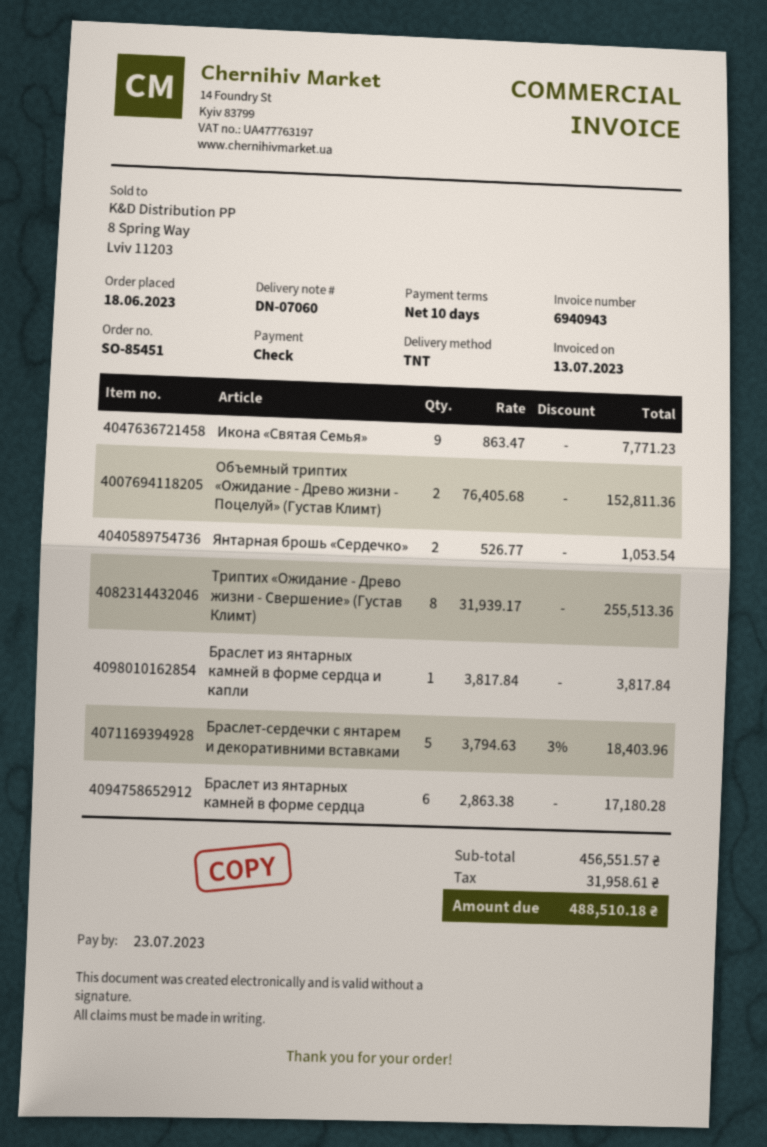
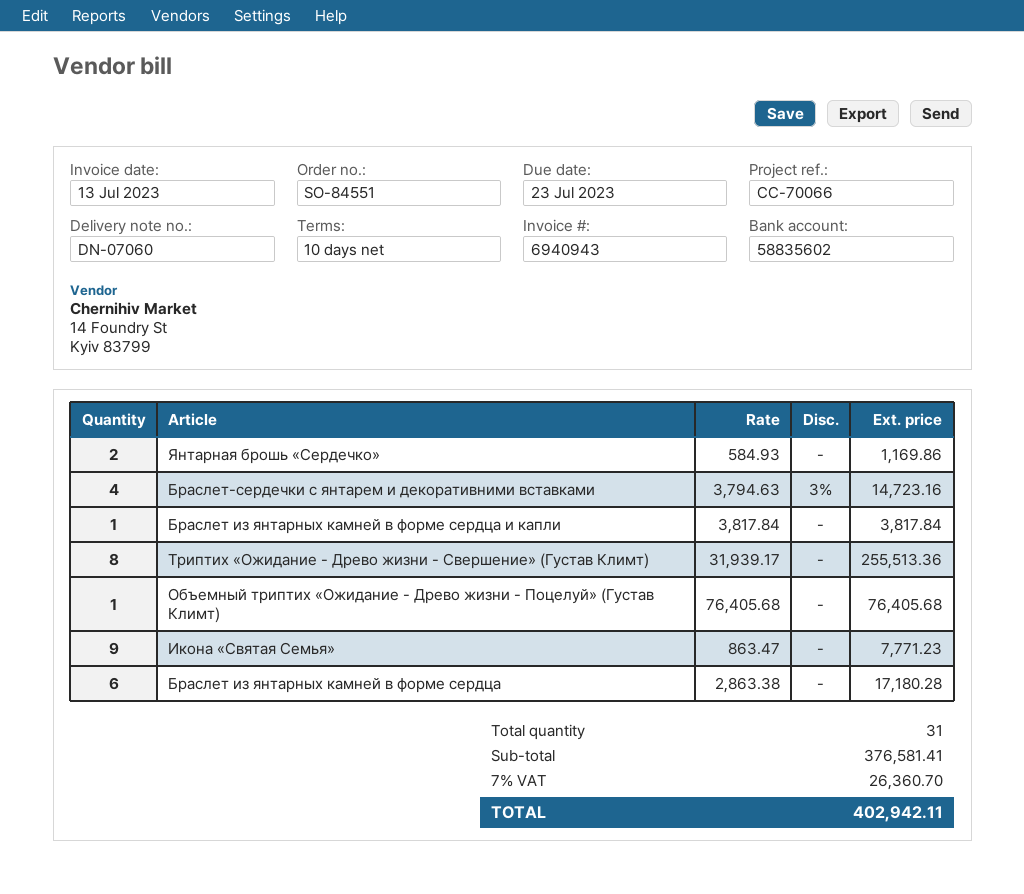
order number: SO-85451 -> SO-84551
Объемный триптих «Ожидание - Древо жизни - Поцелуй» (Густав Климт): 2 x 76405.68 = 152811.36 -> 1 x 76405.68 = 76405.68
Янтарная брошь «Сердечко»: 2 x 526.77 = 1053.54 -> 2 x 584.93 = 1169.86
Браслет-сердечки с янтарем и декоративними вставками: 5 x 3794.63 - 3% = 18403.96 -> 4 x 3794.63 - 3% = 14723.16
subtotal: 456551.57 -> 376581.41
tax: 31958.61 -> 26360.70
total: 488510.18 -> 402942.11

